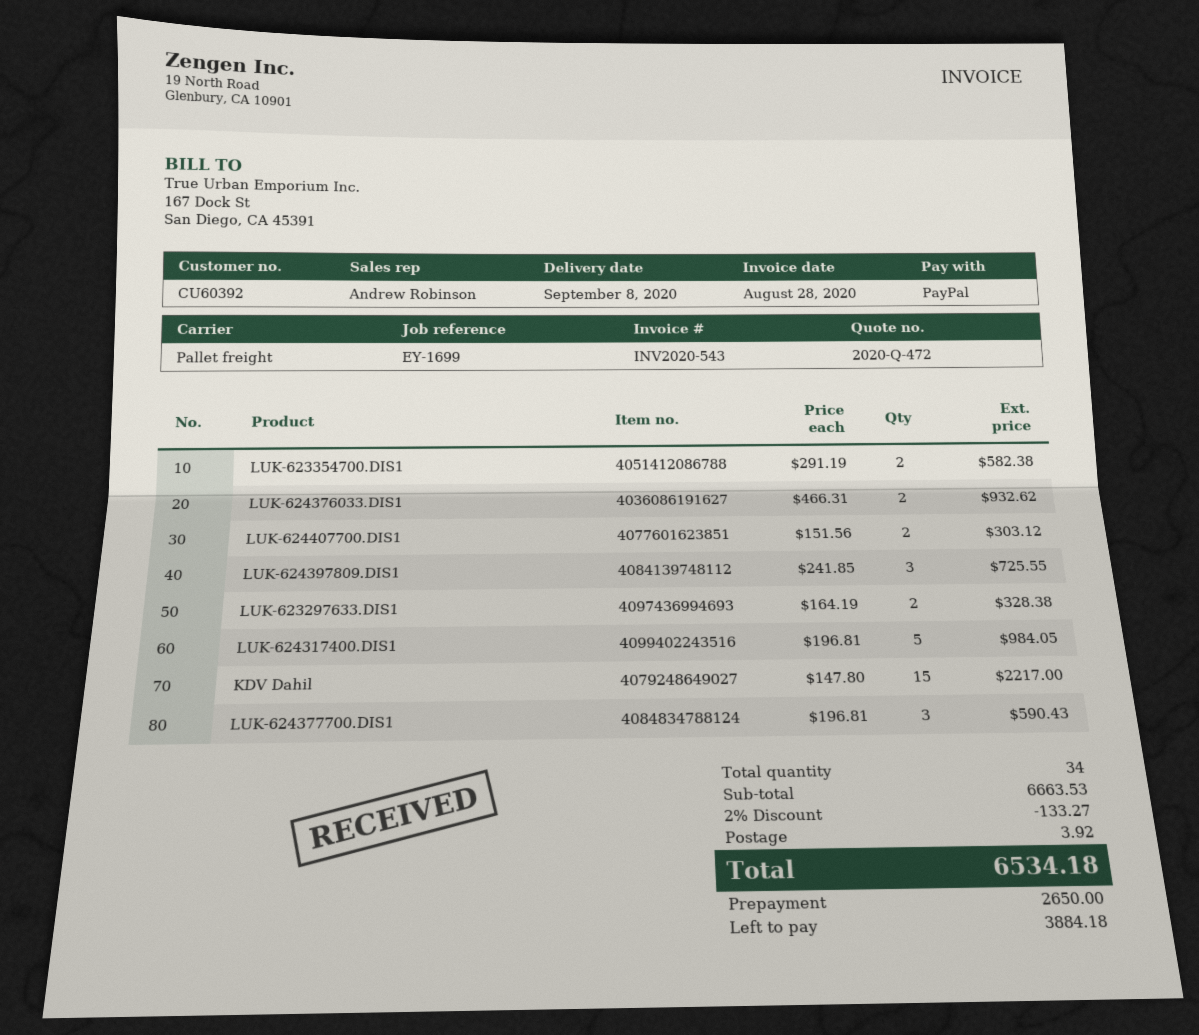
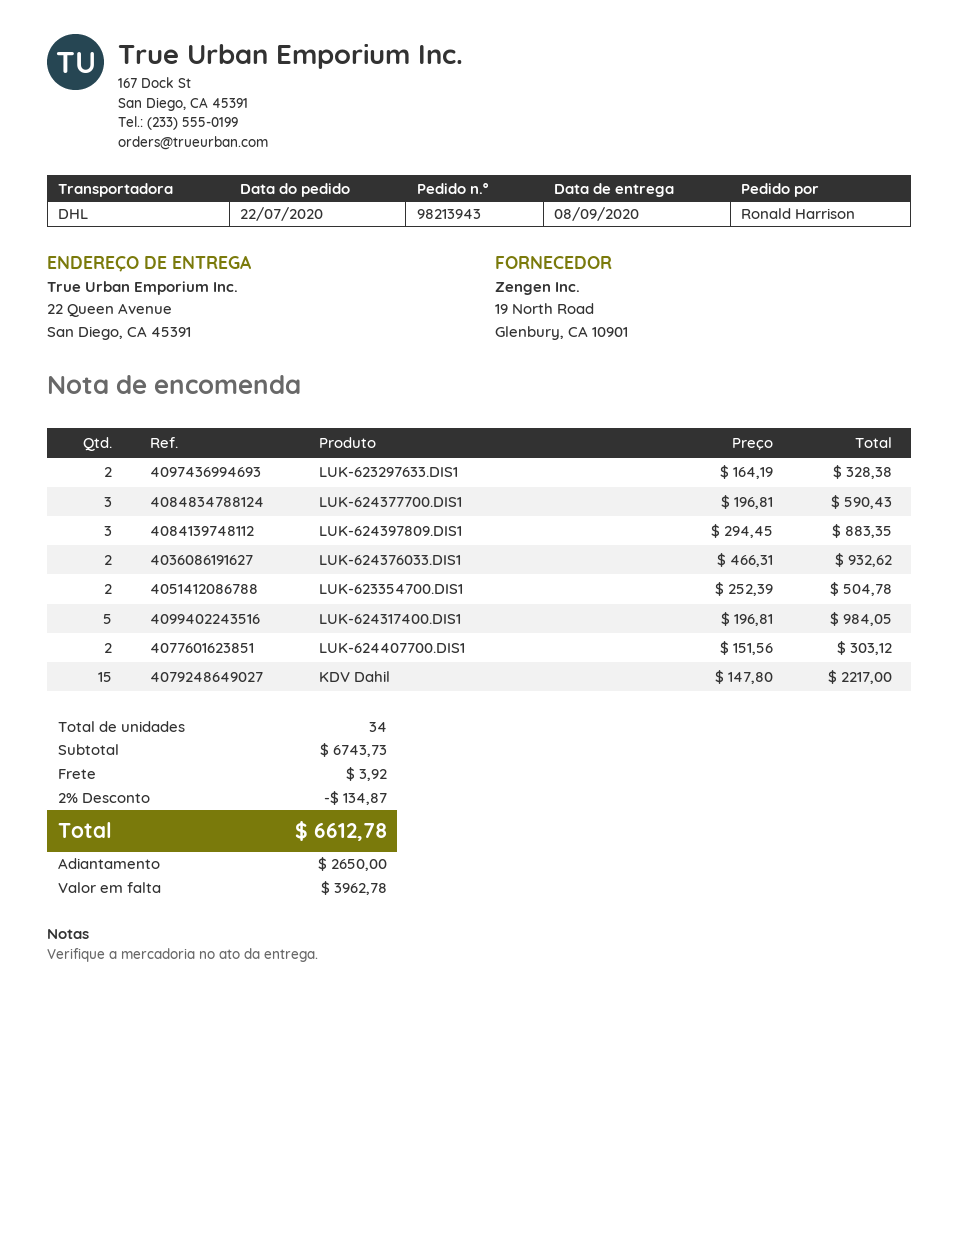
shipping method: pallet freight -> DHL
LUK-623354700.DIS1: 2 x 291.19 = 582.38 -> 2 x 252.39 = 504.78
LUK-624397809.DIS1: 3 x 241.85 = 725.55 -> 3 x 294.45 = 883.35
subtotal: 6663.53 -> 6743.73
discount: 2% = 133.27 -> 2% = 134.87
total: 6534.18 -> 6612.78
balance: 3884.18 -> 3962.78

